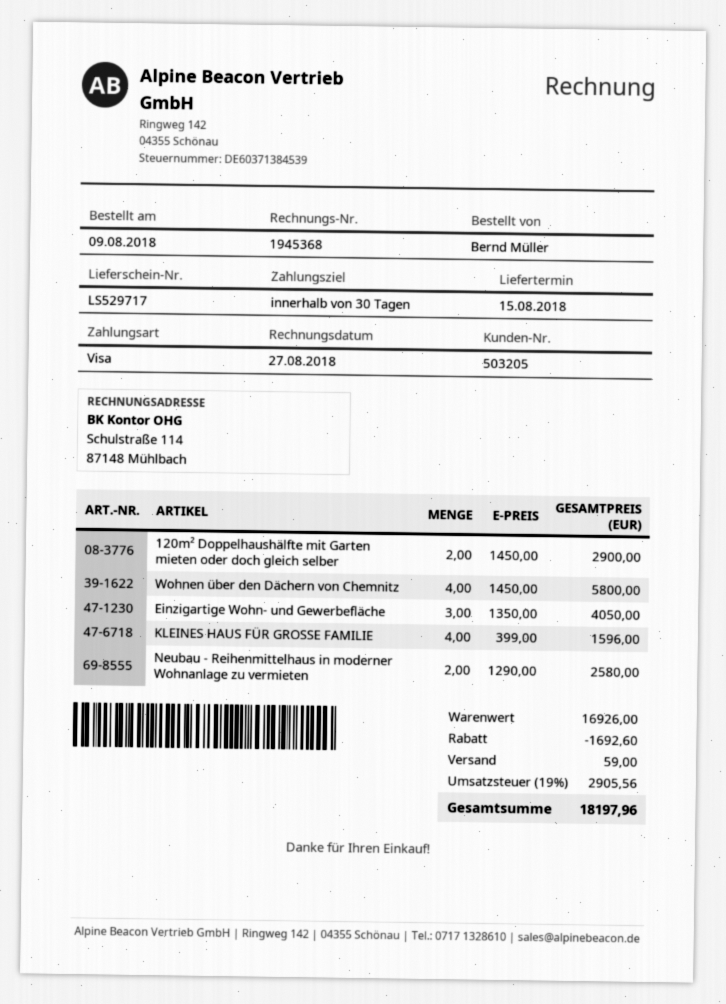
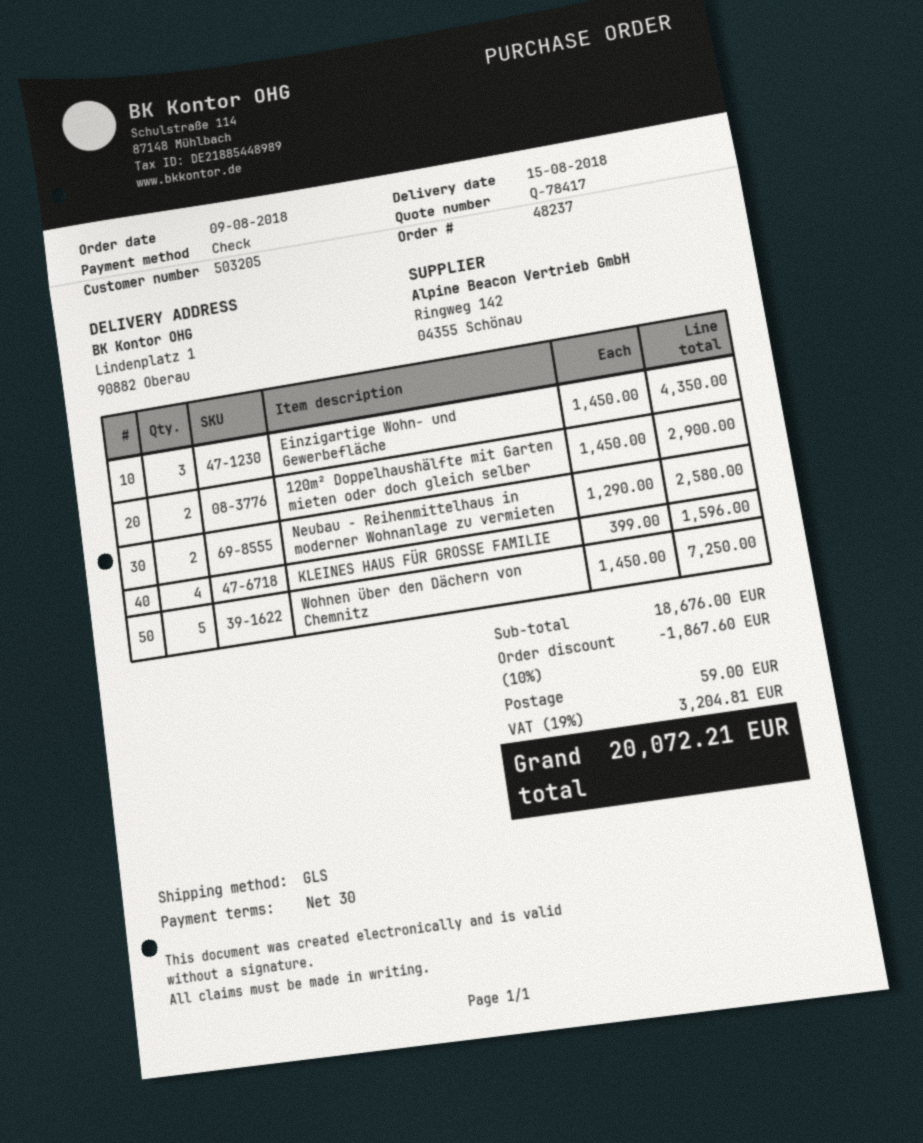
payment method: Visa -> cheque
Wohnen über den Dächern von Chemnitz: 4 x 1450.00 = 5800.00 -> 5 x 1450.00 = 7250.00
Einzigartige Wohn- und Gewerbefläche: 3 x 1350.00 = 4050.00 -> 3 x 1450.00 = 4350.00
subtotal: 16926.00 -> 18676.00
discount: 1692.60 -> 1867.60
tax: 19% = 2905.56 -> 19% = 3204.81
total: 18197.96 -> 20072.21

